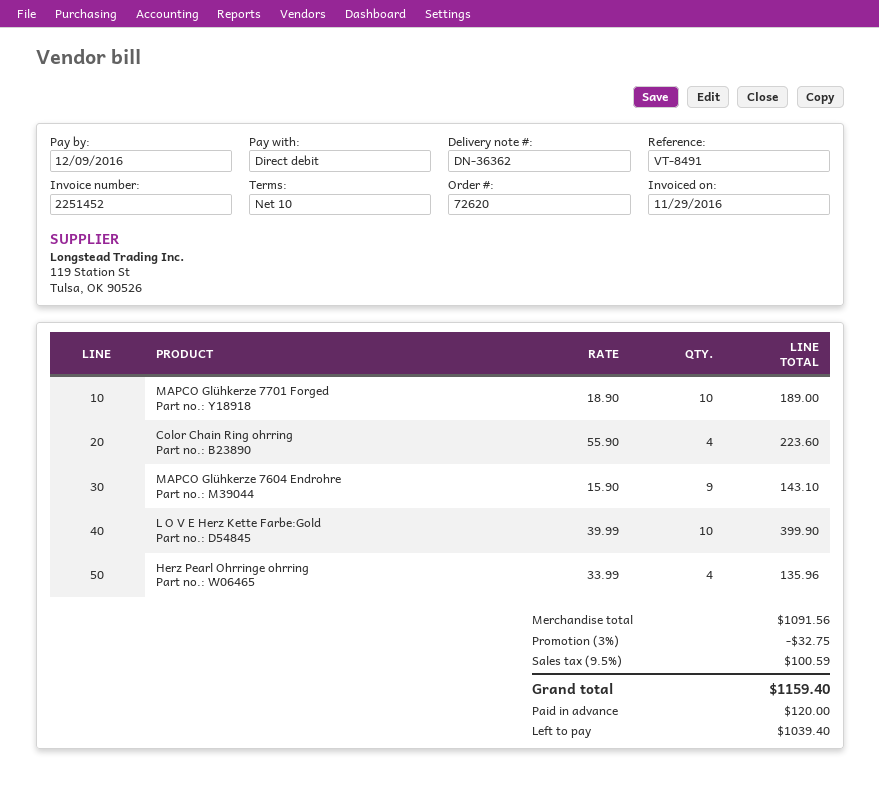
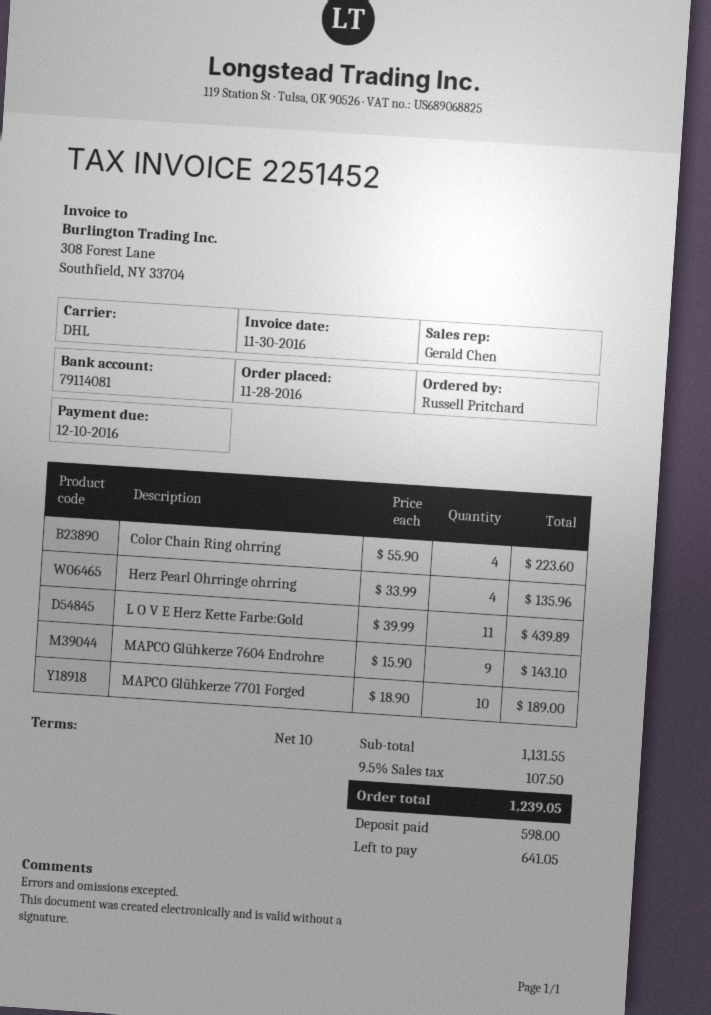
invoice date: 2016-11-29 -> 2016-11-30
due date: 2016-12-09 -> 2016-12-10
L O V E Herz Kette Farbe:Gold: 10 x 39.99 = 399.90 -> 11 x 39.99 = 439.89
subtotal: 1091.56 -> 1131.55
discount: 3% = 32.75 -> none
tax: 9.5% = 100.59 -> 9.5% = 107.50
total: 1159.40 -> 1239.05
deposit: 120.00 -> 598.00
balance: 1039.40 -> 641.05

